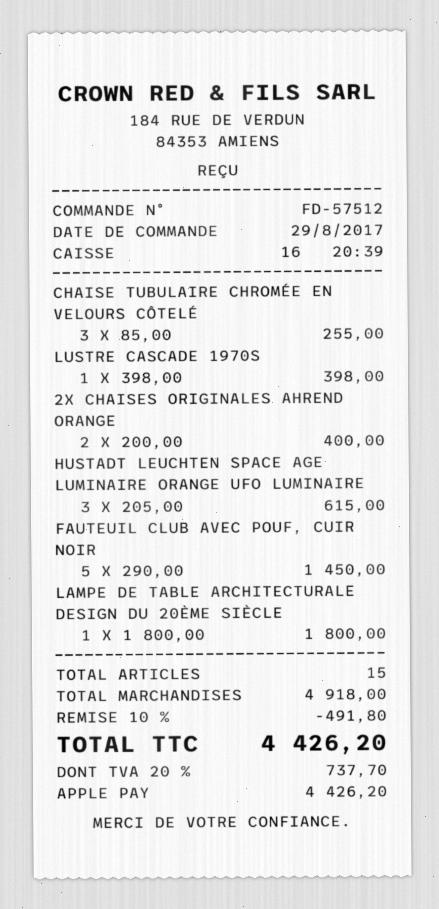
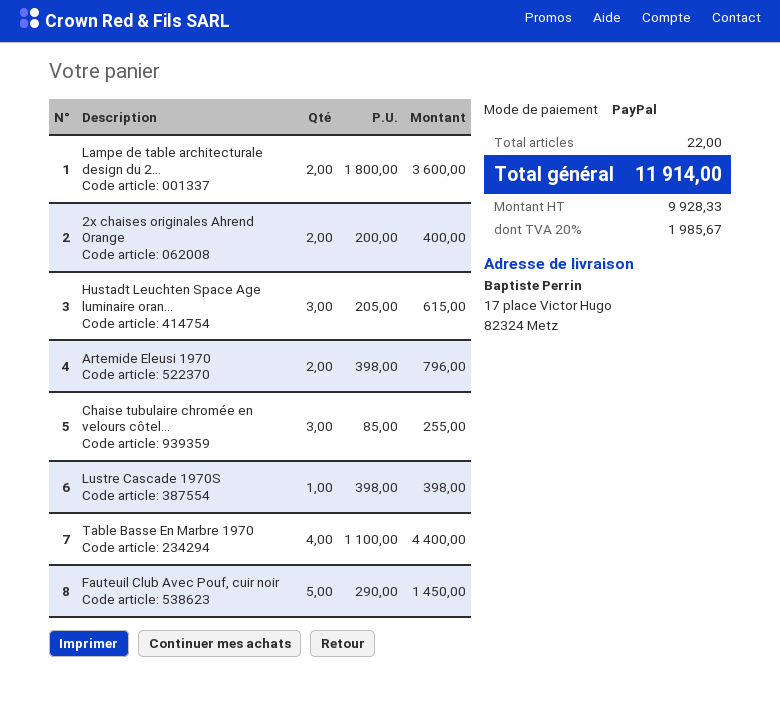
payment method: Apple Pay -> PayPal
LAMPE DE TABLE ARCHITECTURALE DESIGN DU 20ÈME SIÈCLE: 1 x 1800.00 = 1800.00 -> 2 x 1800.00 = 3600.00
Artemide Eleusi 1970: none -> 2 x 398.00 = 796.00
Table Basse En Marbre 1970: none -> 4 x 1100.00 = 4400.00
total quantity: 15 -> 22
discount: 10% = 491.80 -> none
tax: 20% = 737.70 -> 20% = 1985.67
total: 4426.20 -> 11914.00

